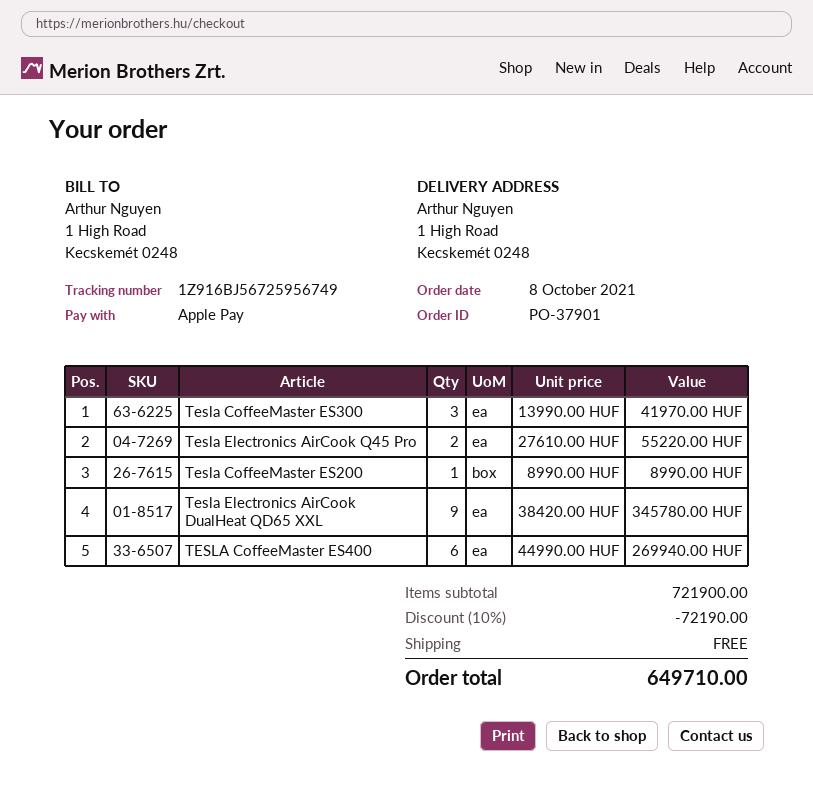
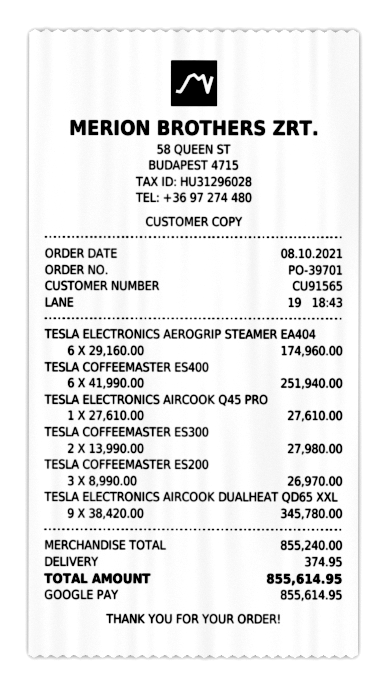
order number: PO-37901 -> PO-39701
payment method: Apple Pay -> Google Pay
Tesla CoffeeMaster ES300: 3 x 13990.00 = 41970.00 -> 2 x 13990.00 = 27980.00
Tesla Electronics AirCook Q45 Pro: 2 x 27610.00 = 55220.00 -> 1 x 27610.00 = 27610.00
Tesla CoffeeMaster ES200: 1 x 8990.00 = 8990.00 -> 3 x 8990.00 = 26970.00
TESLA CoffeeMaster ES400: 6 x 44990.00 = 269940.00 -> 6 x 41990.00 = 251940.00
TESLA ELECTRONICS AEROGRIP STEAMER EA404: none -> 6 x 29160.00 = 174960.00
subtotal: 721900.00 -> 855240.00
discount: 10% = 72190.00 -> none
shipping: 0.00 -> 374.95
total: 649710.00 -> 855614.95

